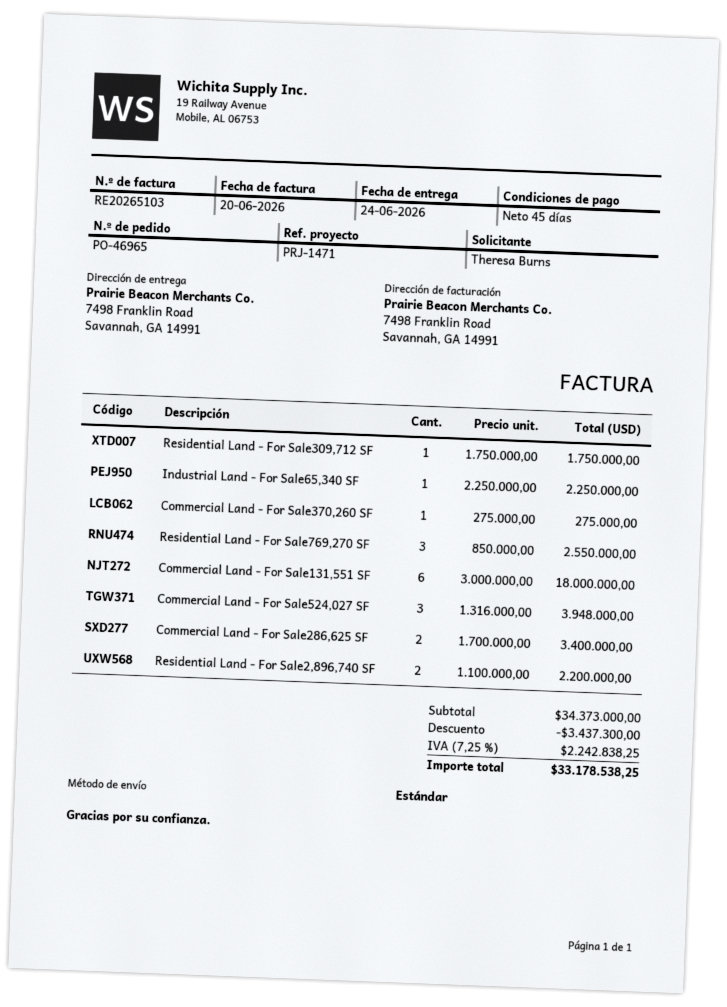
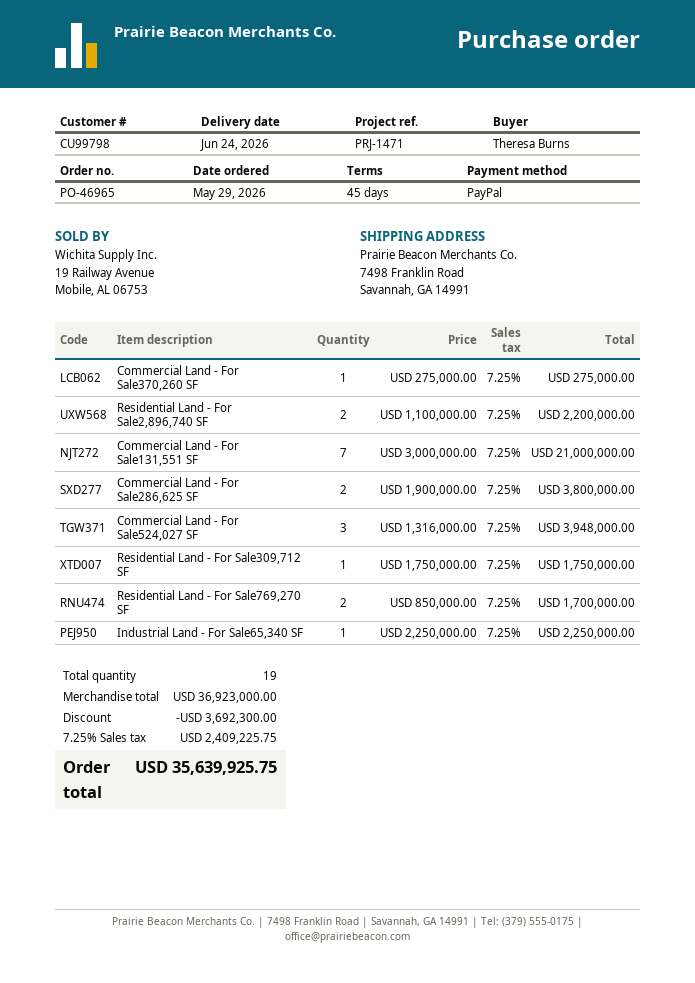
Residential Land - For Sale769,270 SF: 3 x 850000.00 = 2550000.00 -> 2 x 850000.00 = 1700000.00
Commercial Land - For Sale131,551 SF: 6 x 3000000.00 = 18000000.00 -> 7 x 3000000.00 = 21000000.00
Commercial Land - For Sale286,625 SF: 2 x 1700000.00 = 3400000.00 -> 2 x 1900000.00 = 3800000.00
subtotal: 34373000.00 -> 36923000.00
discount: 3437300.00 -> 3692300.00
tax: 7.25% = 2242838.25 -> 7.25% = 2409225.75
total: 33178538.25 -> 35639925.75

